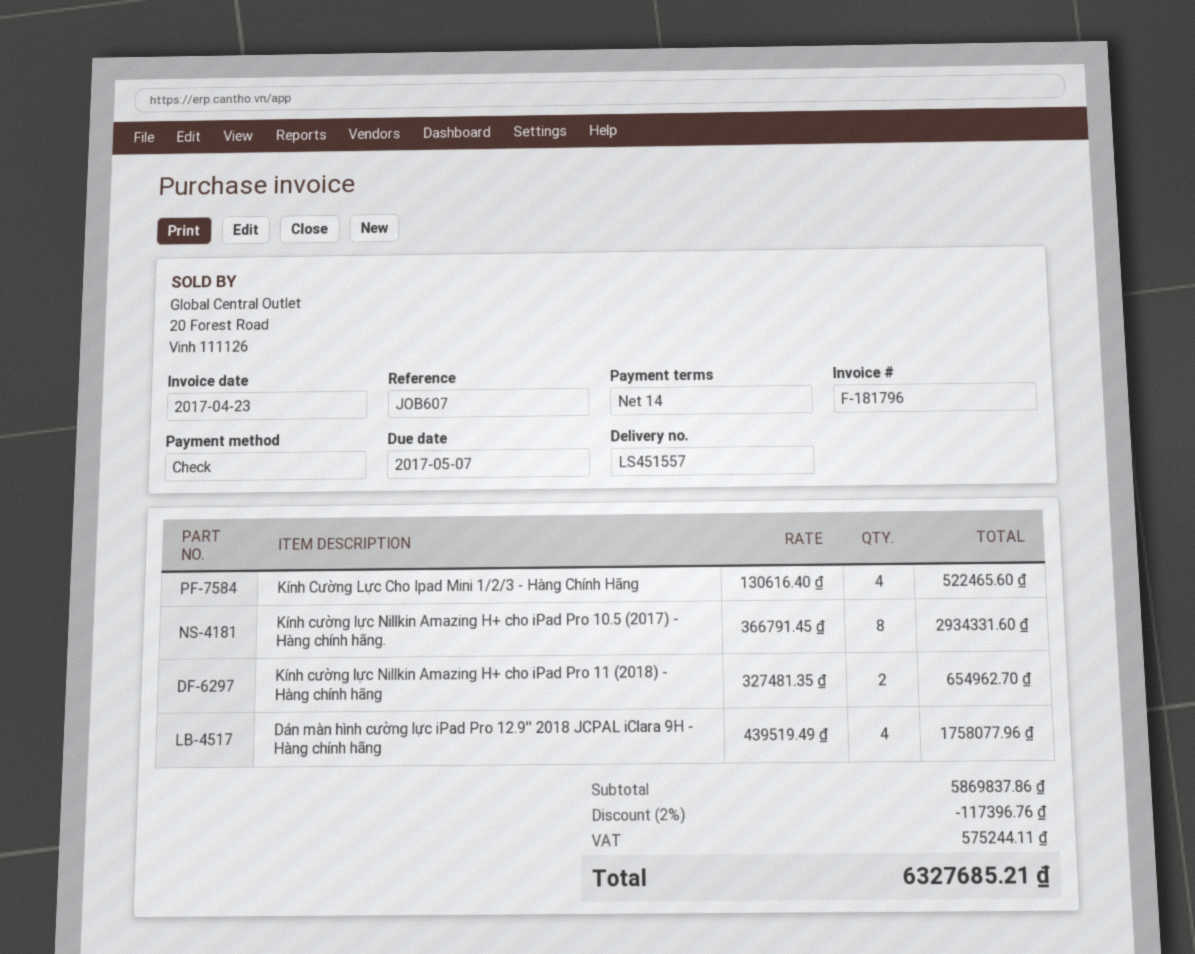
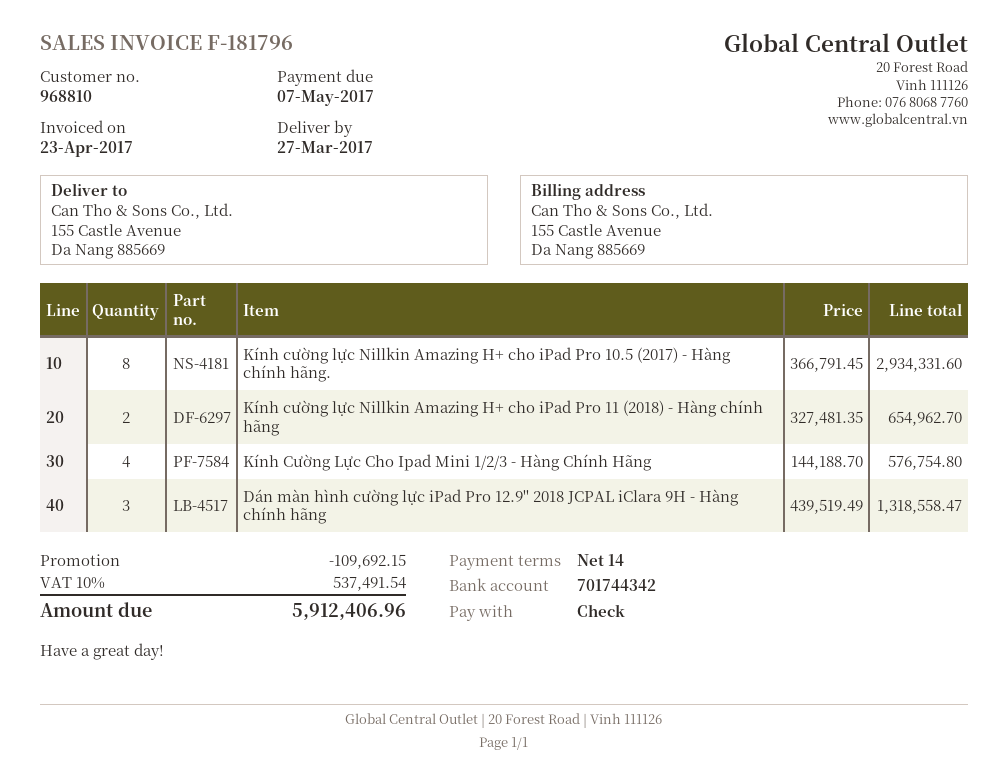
Kính Cường Lực Cho Ipad Mini 1/2/3 - Hàng Chính Hãng: 4 x 130616.40 = 522465.60 -> 4 x 144188.70 = 576754.80
Dán màn hình cường lực iPad Pro 12.9'' 2018 JCPAL iClara 9H - Hàng chính hãng: 4 x 439519.49 = 1758077.96 -> 3 x 439519.49 = 1318558.47
discount: 117396.76 -> 109692.15
tax: 575244.11 -> 537491.54
total: 6327685.21 -> 5912406.96

